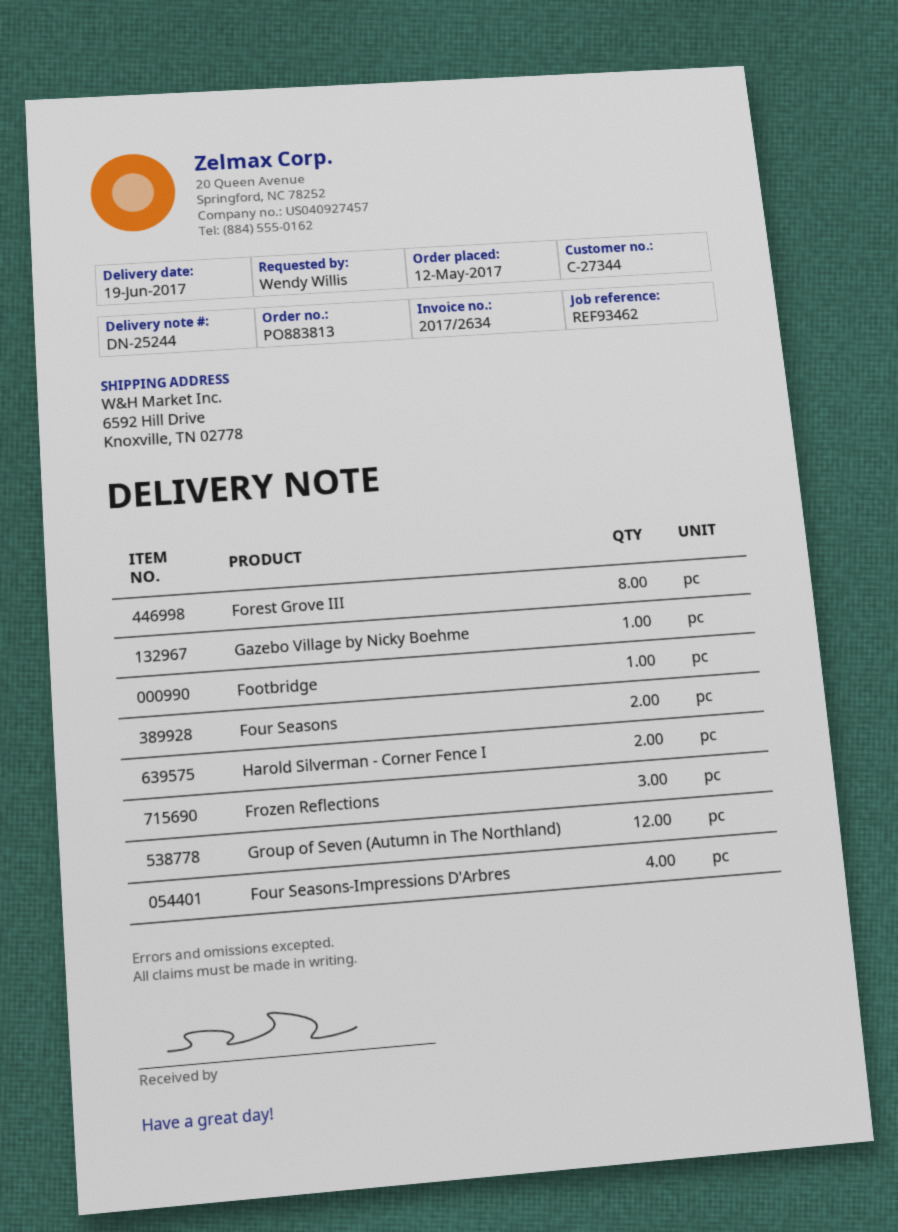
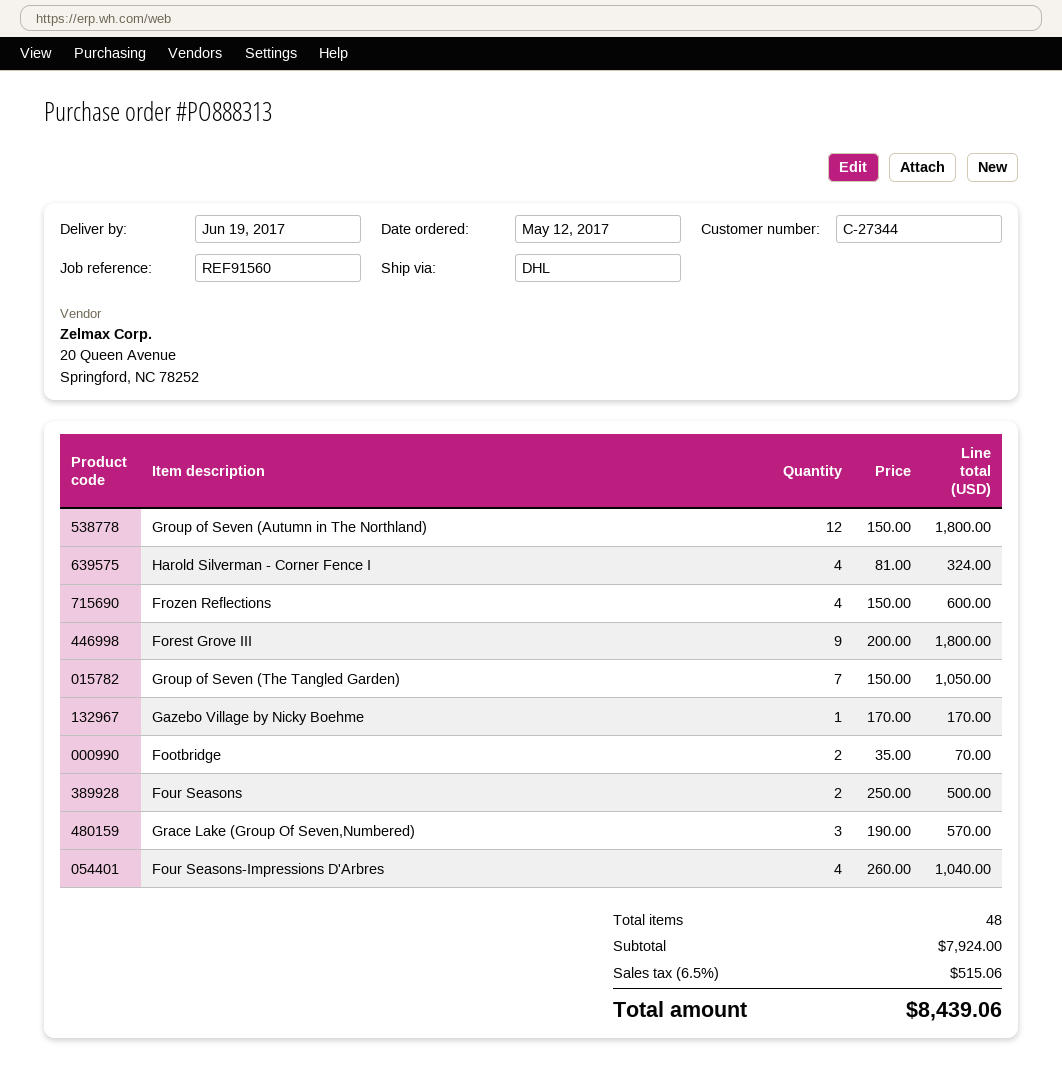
order number: PO883813 -> PO888313
reference: REF93462 -> REF91560
Forest Grove III: 8 -> 9
Footbridge: 1 -> 2
Harold Silverman - Corner Fence I: 2 -> 4
Frozen Reflections: 3 -> 4
Group of Seven (The Tangled Garden): none -> 7
Grace Lake (Group Of Seven,Numbered): none -> 3

